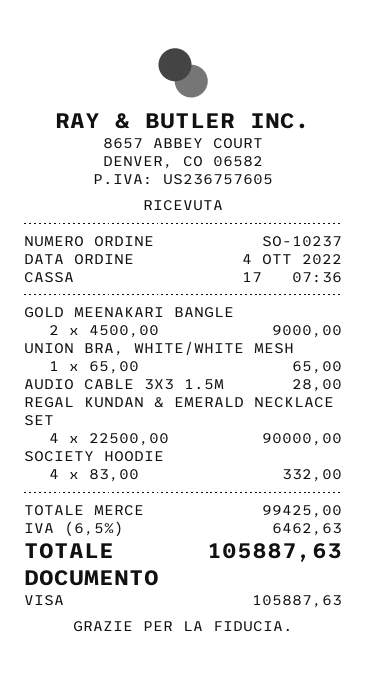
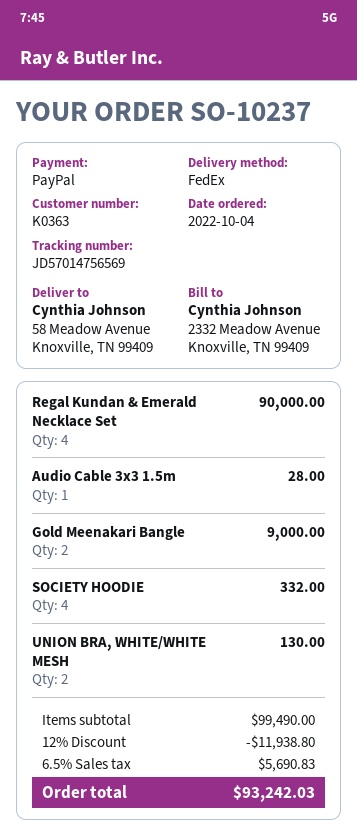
payment method: Visa -> PayPal
UNION BRA, WHITE/WHITE MESH: 1 for 65.00 -> 2 for 130.00
subtotal: 99425.00 -> 99490.00
discount: none -> 12% = 11938.80
tax: 6.5% = 6462.63 -> 6.5% = 5690.83
total: 105887.63 -> 93242.03

